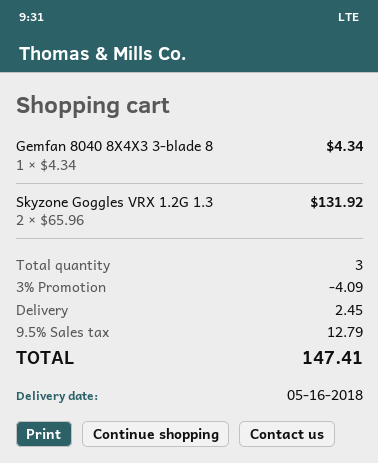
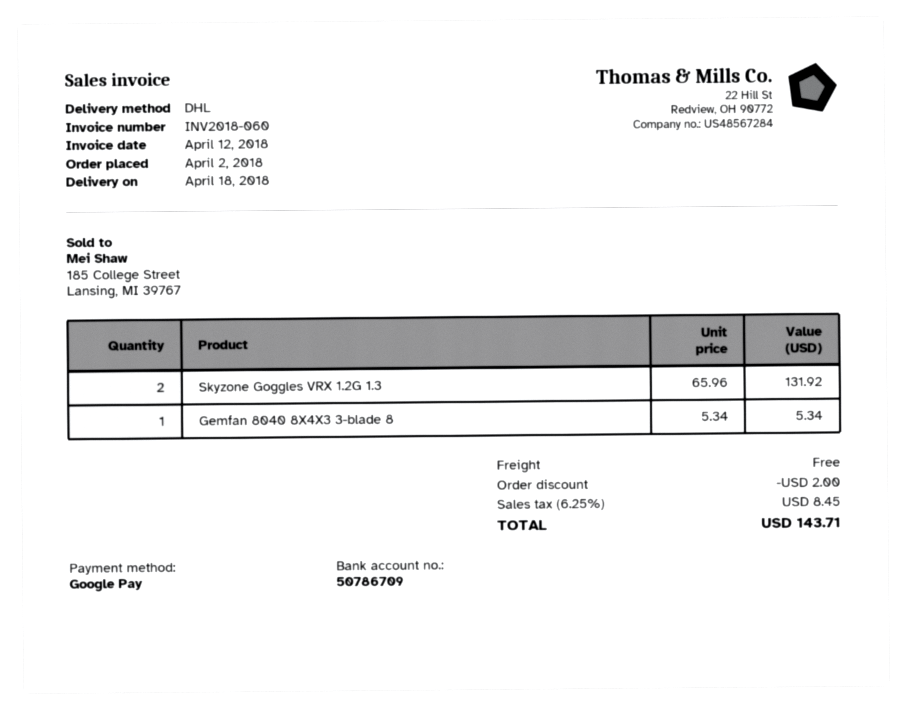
delivery date: 2018-05-16 -> 2018-04-18
Gemfan 8040 8X4X3 3-blade 8: 1 x 4.34 = 4.34 -> 1 x 5.34 = 5.34
discount: 4.09 -> 2.00
shipping: 2.45 -> 0.00
tax: 9.5% = 12.79 -> 6.25% = 8.45
total: 147.41 -> 143.71

